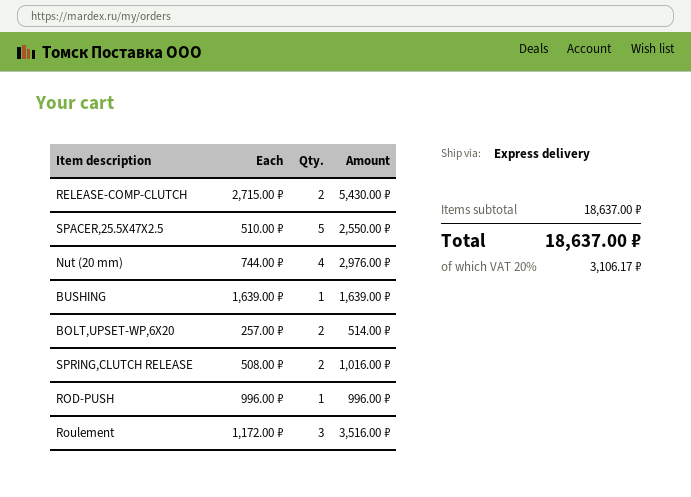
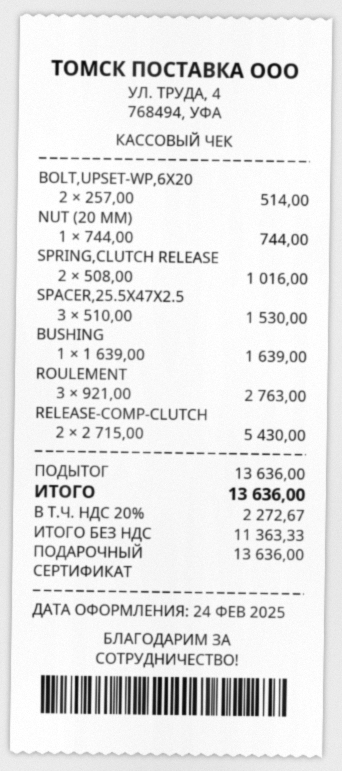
SPACER,25.5X47X2.5: 5 x 510.00 = 2550.00 -> 3 x 510.00 = 1530.00
Nut (20 mm): 4 x 744.00 = 2976.00 -> 1 x 744.00 = 744.00
ROD-PUSH: 1 x 996.00 = 996.00 -> none
Roulement: 3 x 1172.00 = 3516.00 -> 3 x 921.00 = 2763.00
subtotal: 18637.00 -> 13636.00
tax: 20% = 3106.17 -> 20% = 2272.67
total: 18637.00 -> 13636.00

